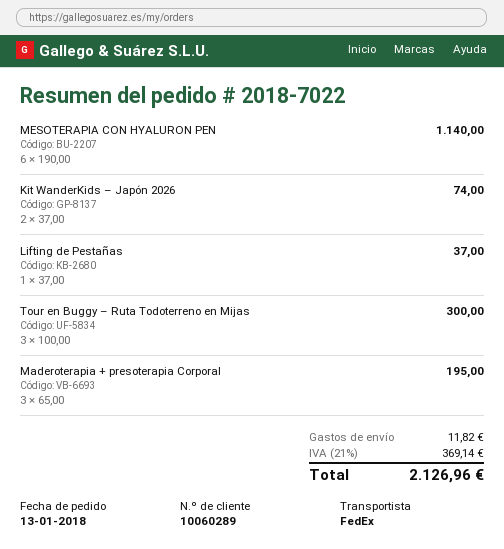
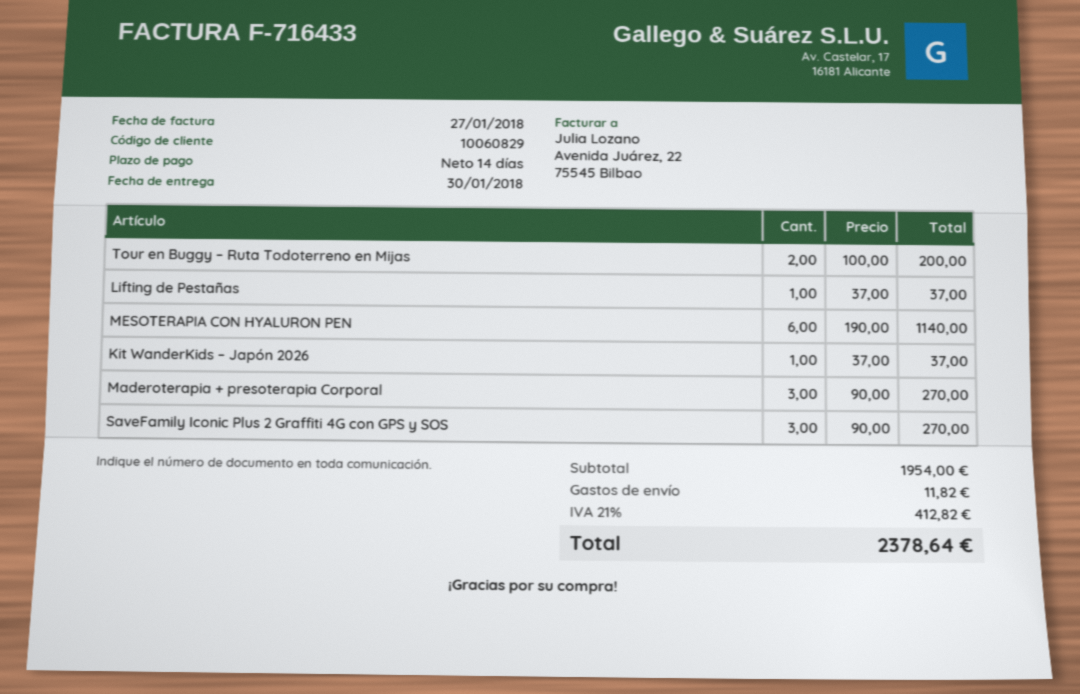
customer number: 10060289 -> 10060829
Kit WanderKids – Japón 2026: 2 x 37.00 = 74.00 -> 1 x 37.00 = 37.00
Tour en Buggy – Ruta Todoterreno en Mijas: 3 x 100.00 = 300.00 -> 2 x 100.00 = 200.00
Maderoterapia + presoterapia Corporal: 3 x 65.00 = 195.00 -> 3 x 90.00 = 270.00
SaveFamily Iconic Plus 2 Graffiti 4G con GPS y SOS: none -> 3 x 90.00 = 270.00
tax: 21% = 369.14 -> 21% = 412.82
total: 2126.96 -> 2378.64

